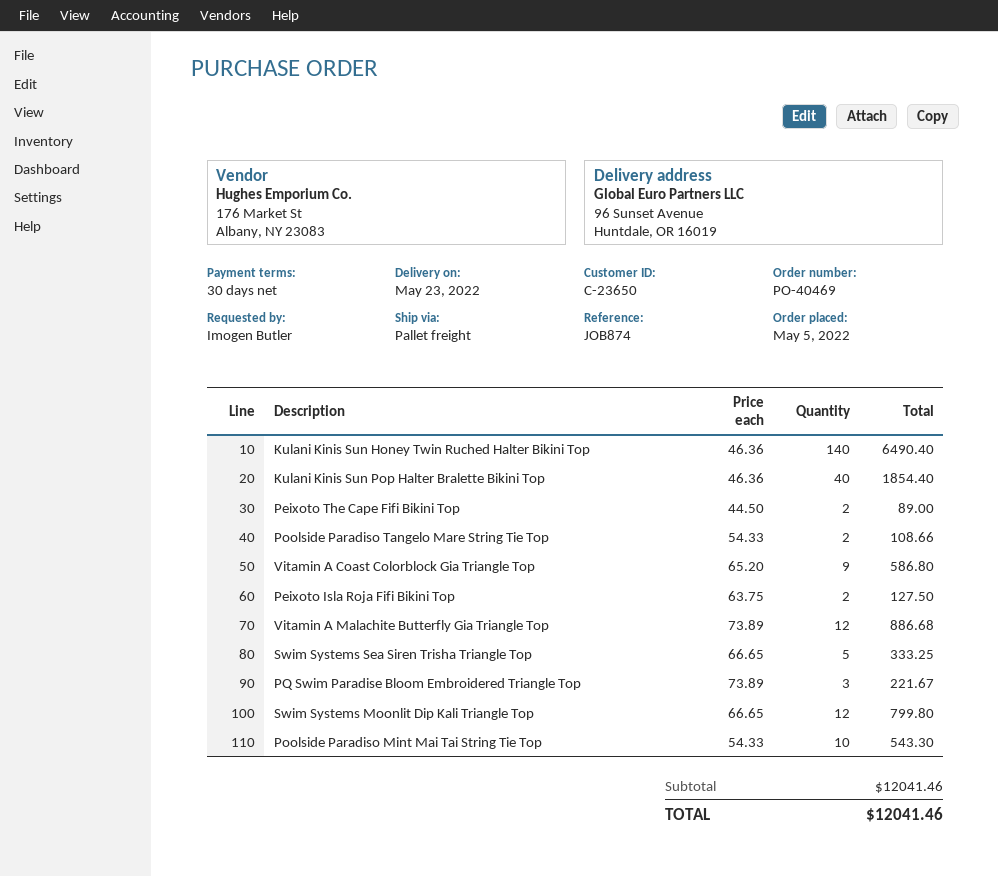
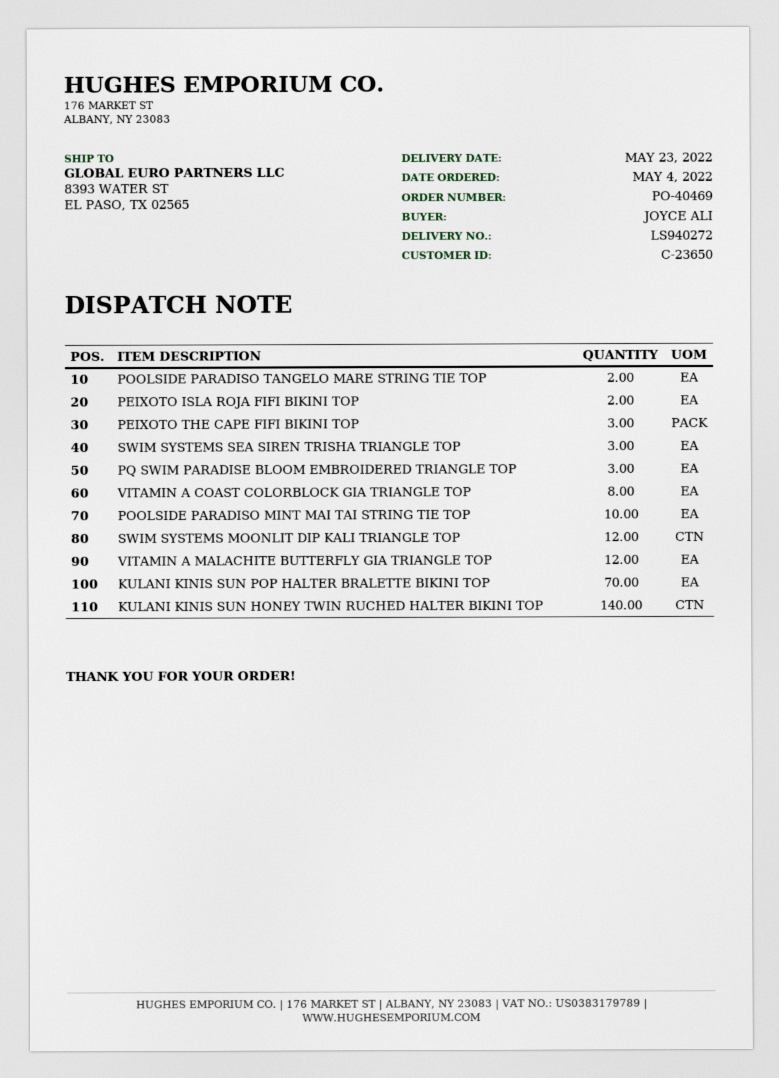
order date: 2022-05-05 -> 2022-05-04
ordered by: Imogen Butler -> JOYCE ALI
ship to: 96 Sunset Avenue, Huntdale, OR 16019 -> 8393 WATER ST, EL PASO, TX 02565
Kulani Kinis Sun Pop Halter Bralette Bikini Top: 40 -> 70
Peixoto The Cape Fifi Bikini Top: 2 -> 3
Vitamin A Coast Colorblock Gia Triangle Top: 9 -> 8
Swim Systems Sea Siren Trisha Triangle Top: 5 -> 3

